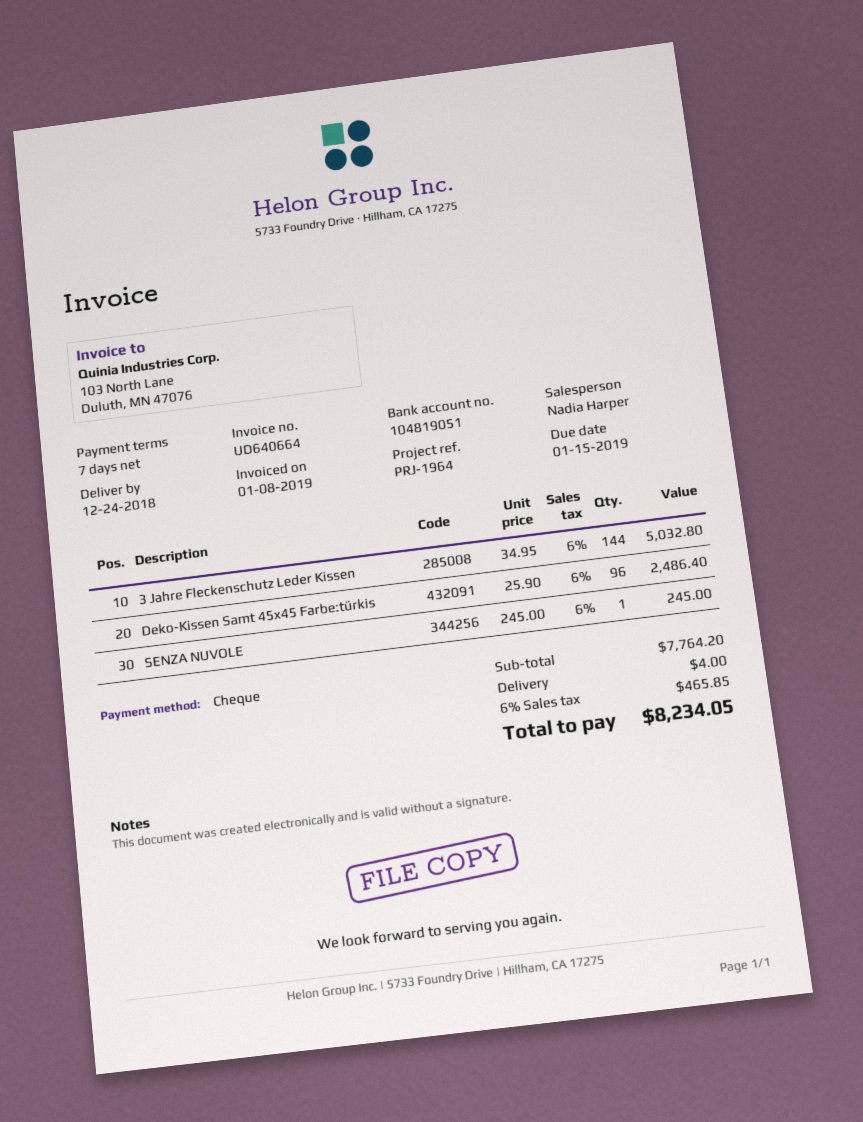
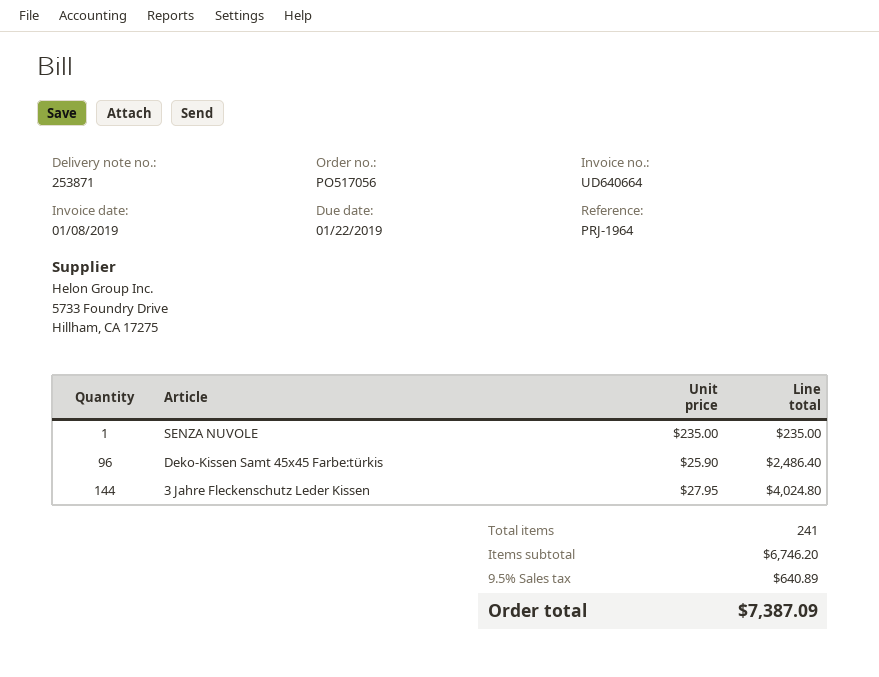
due date: 2019-01-15 -> 2019-01-22
3 Jahre Fleckenschutz Leder Kissen: 144 x 34.95 = 5032.80 -> 144 x 27.95 = 4024.80
SENZA NUVOLE: 1 x 245.00 = 245.00 -> 1 x 235.00 = 235.00
subtotal: 7764.20 -> 6746.20
shipping: 4.00 -> none
tax: 6% = 465.85 -> 9.5% = 640.89
total: 8234.05 -> 7387.09

